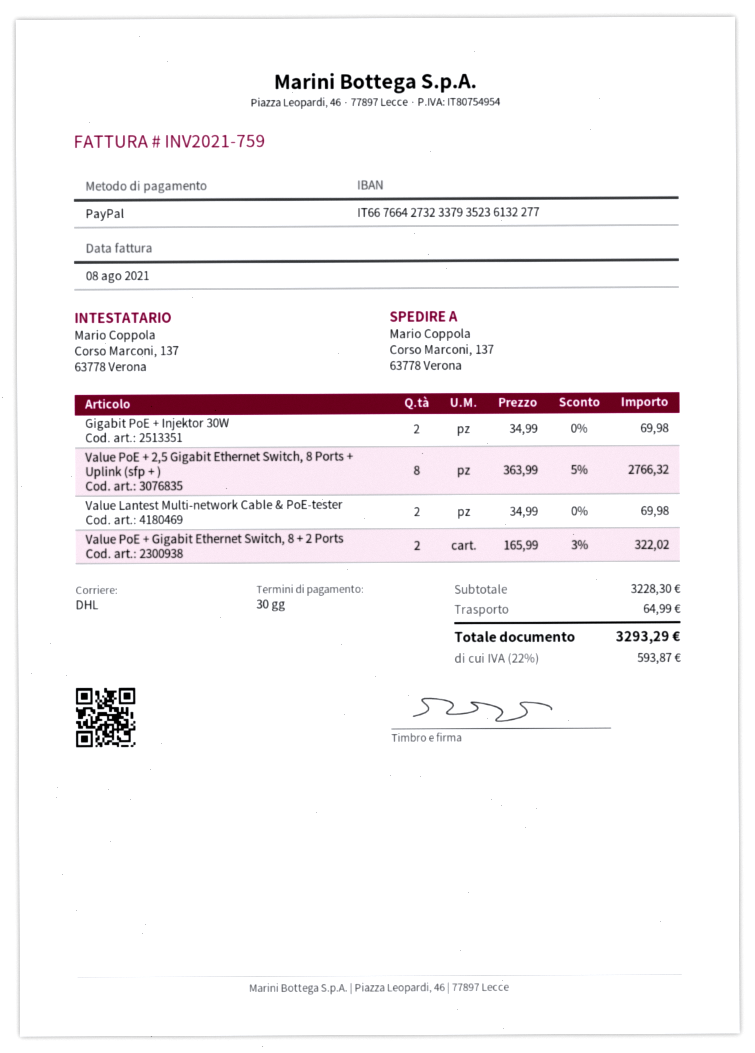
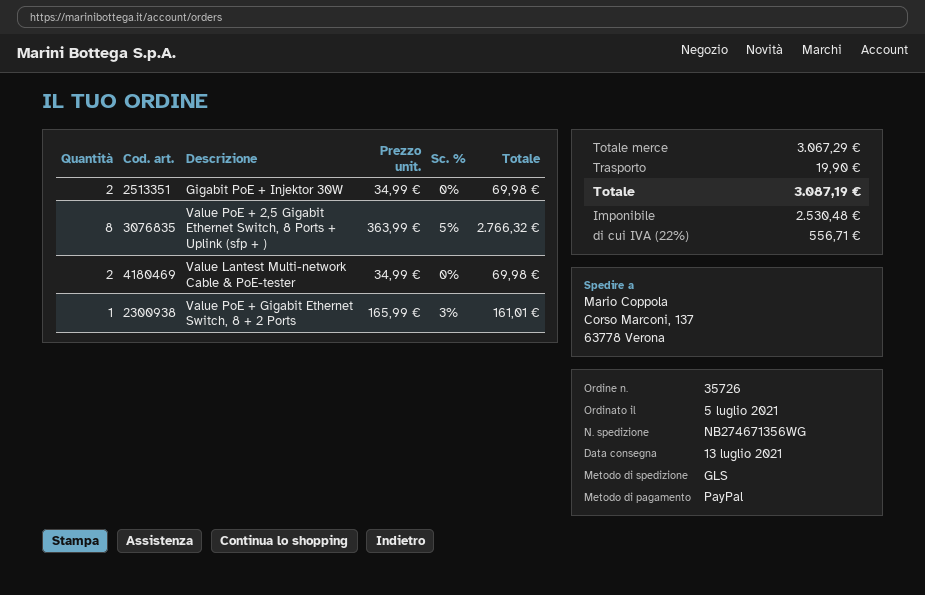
shipping method: DHL -> GLS
Value PoE + Gigabit Ethernet Switch, 8 + 2 Ports: 2 x 165.99 - 3% = 322.02 -> 1 x 165.99 - 3% = 161.01
subtotal: 3228.30 -> 3067.29
shipping: 64.99 -> 19.90
tax: 22% = 593.87 -> 22% = 556.71
total: 3293.29 -> 3087.19

